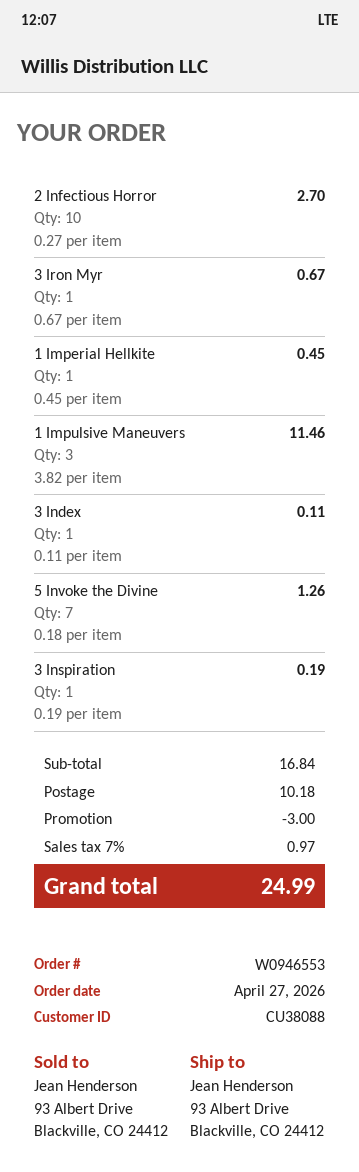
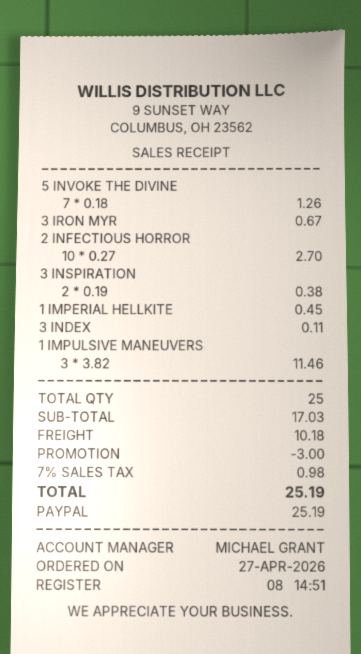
3 Inspiration: 1 x 0.19 = 0.19 -> 2 x 0.19 = 0.38
subtotal: 16.84 -> 17.03
tax: 7% = 0.97 -> 7% = 0.98
total: 24.99 -> 25.19

